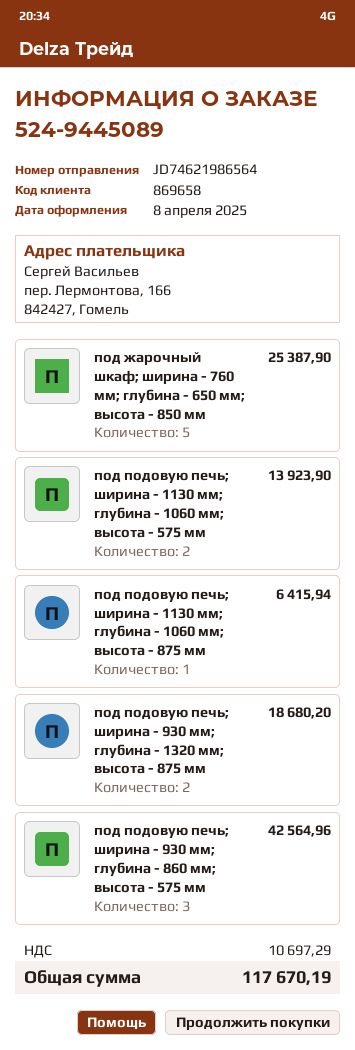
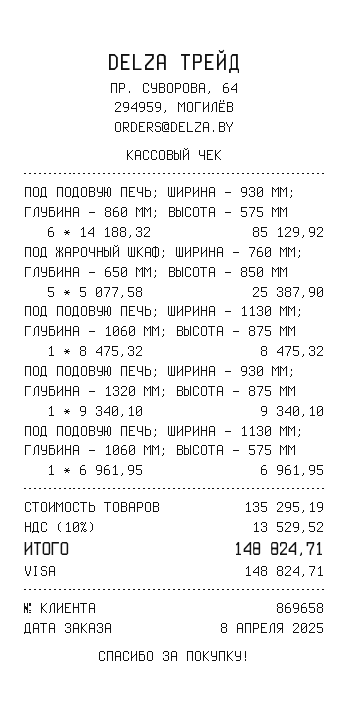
под подовую печь; ширина - 1130 мм; глубина - 1060 мм; высота - 575 мм: 2 for 13923.90 -> 1 for 6961.95
под подовую печь; ширина - 1130 мм; глубина - 1060 мм; высота - 875 мм: 1 for 6415.94 -> 1 for 8475.32
под подовую печь; ширина - 930 мм; глубина - 1320 мм; высота - 875 мм: 2 for 18680.20 -> 1 for 9340.10
под подовую печь; ширина - 930 мм; глубина - 860 мм; высота - 575 мм: 3 for 42564.96 -> 6 for 85129.92
tax: 10697.29 -> 13529.52
total: 117670.19 -> 148824.71

